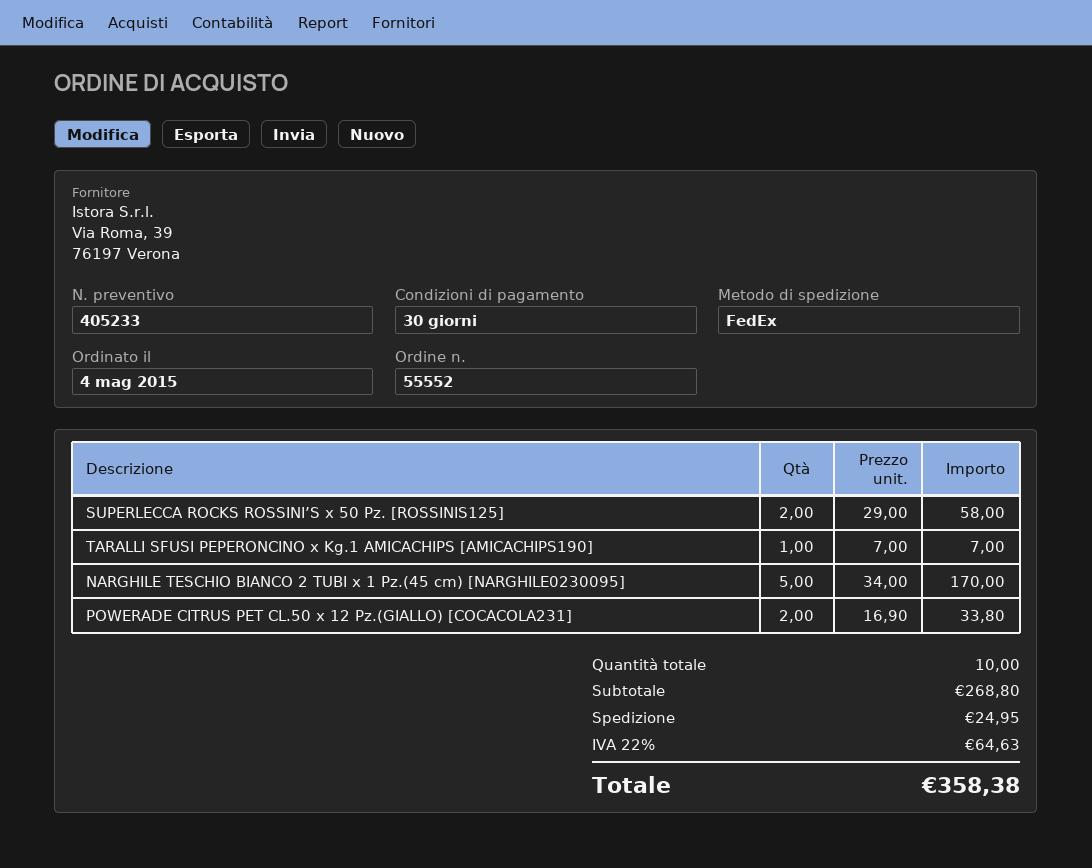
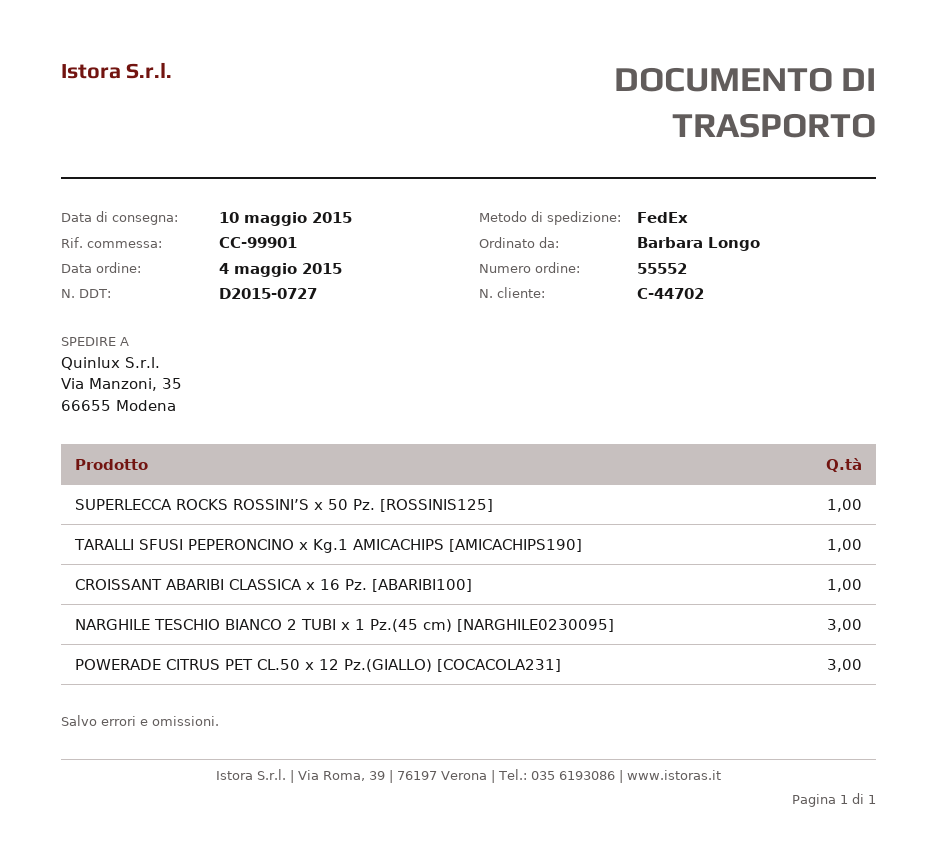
SUPERLECCA ROCKS ROSSINI’S x 50 Pz. [ROSSINIS125]: 2 -> 1
NARGHILE TESCHIO BIANCO 2 TUBI x 1 Pz.(45 cm) [NARGHILE0230095]: 5 -> 3
POWERADE CITRUS PET CL.50 x 12 Pz.(GIALLO) [COCACOLA231]: 2 -> 3
CROISSANT ABARIBI CLASSICA x 16 Pz. [ABARIBI100]: none -> 1

